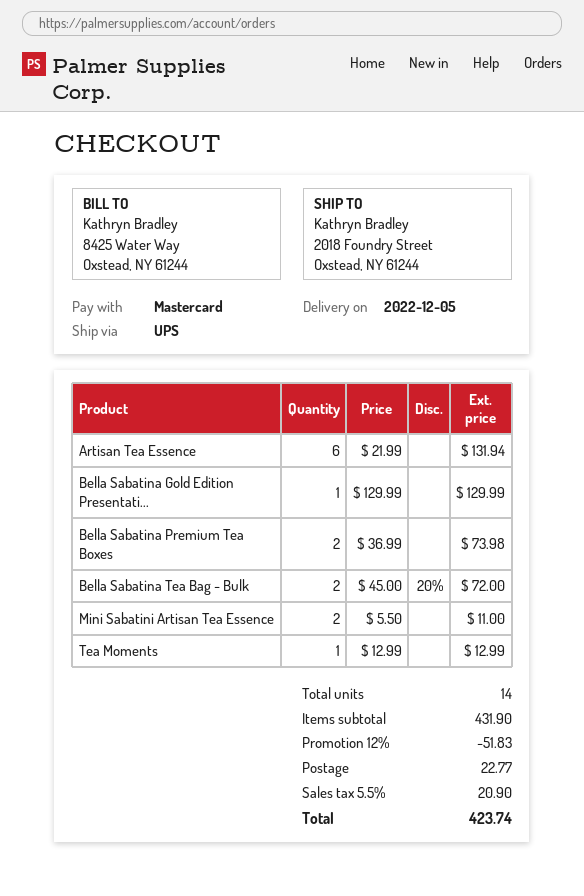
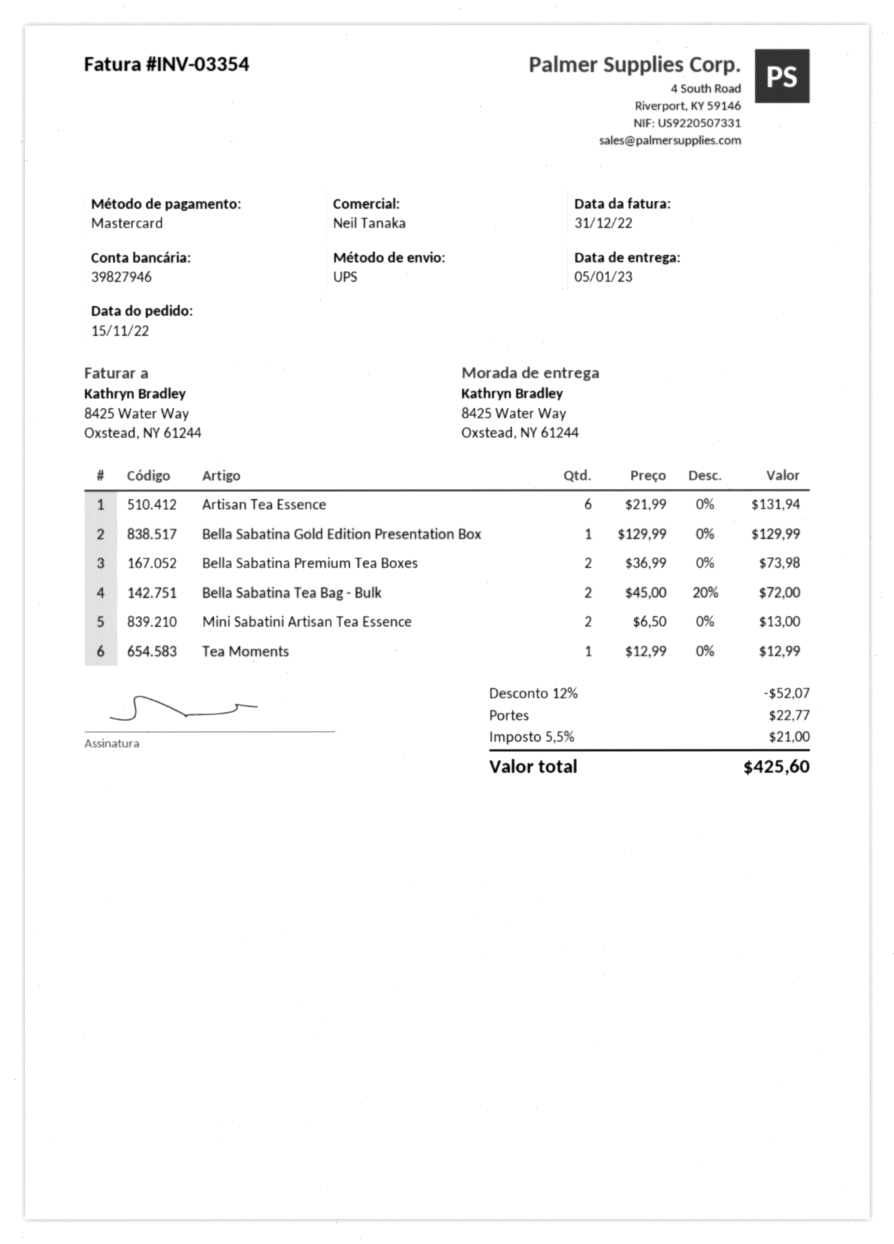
delivery date: 2022-12-05 -> 2023-01-05
ship to: 2018 Foundry Street, Oxstead, NY 61244 -> 8425 Water Way, Oxstead, NY 61244
Mini Sabatini Artisan Tea Essence: 2 x 5.50 = 11.00 -> 2 x 6.50 = 13.00
discount: 12% = 51.83 -> 12% = 52.07
tax: 5.5% = 20.90 -> 5.5% = 21.00
total: 423.74 -> 425.60

